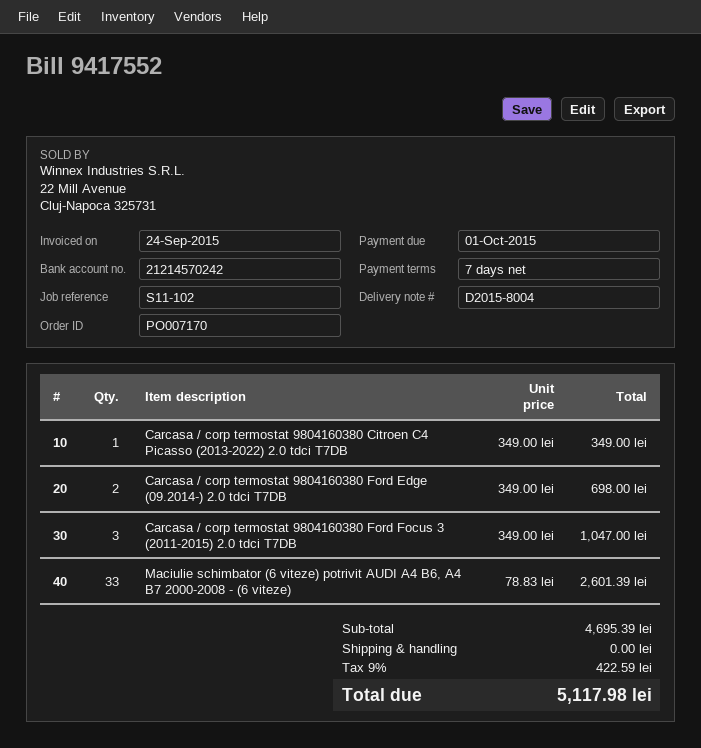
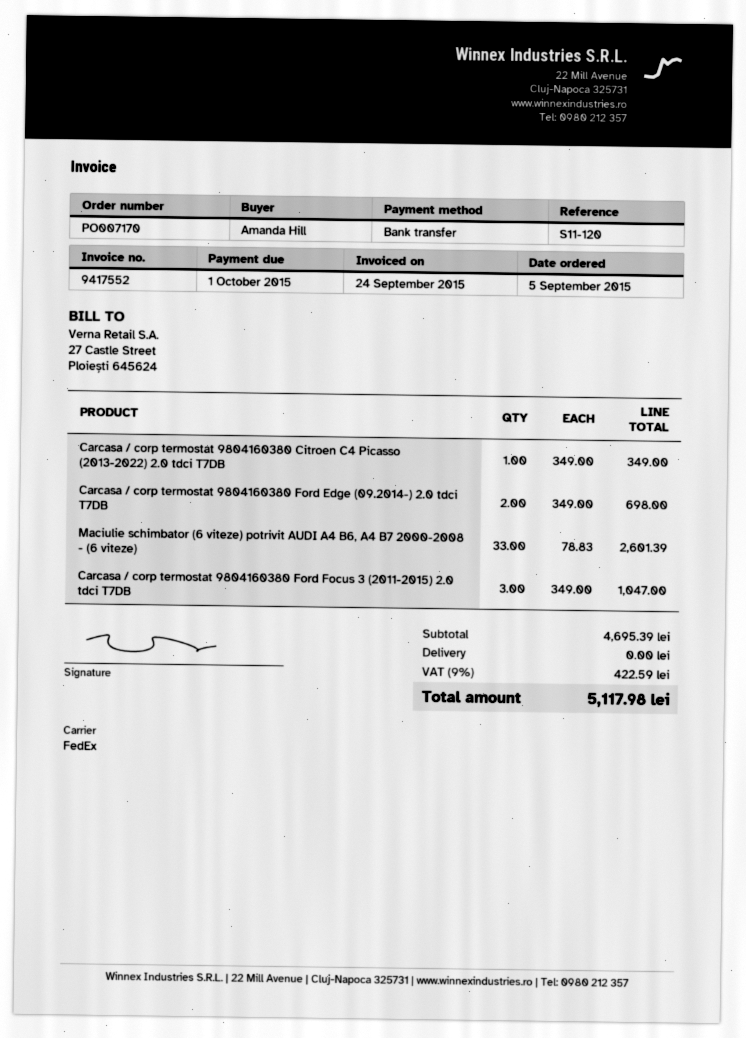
reference: S11-102 -> S11-120

